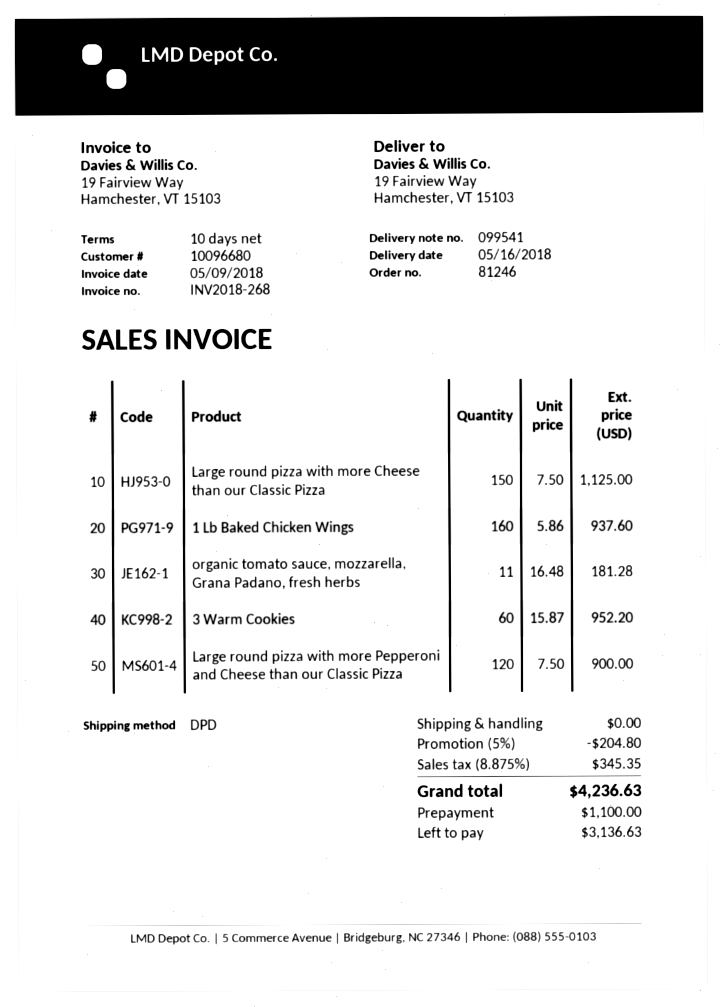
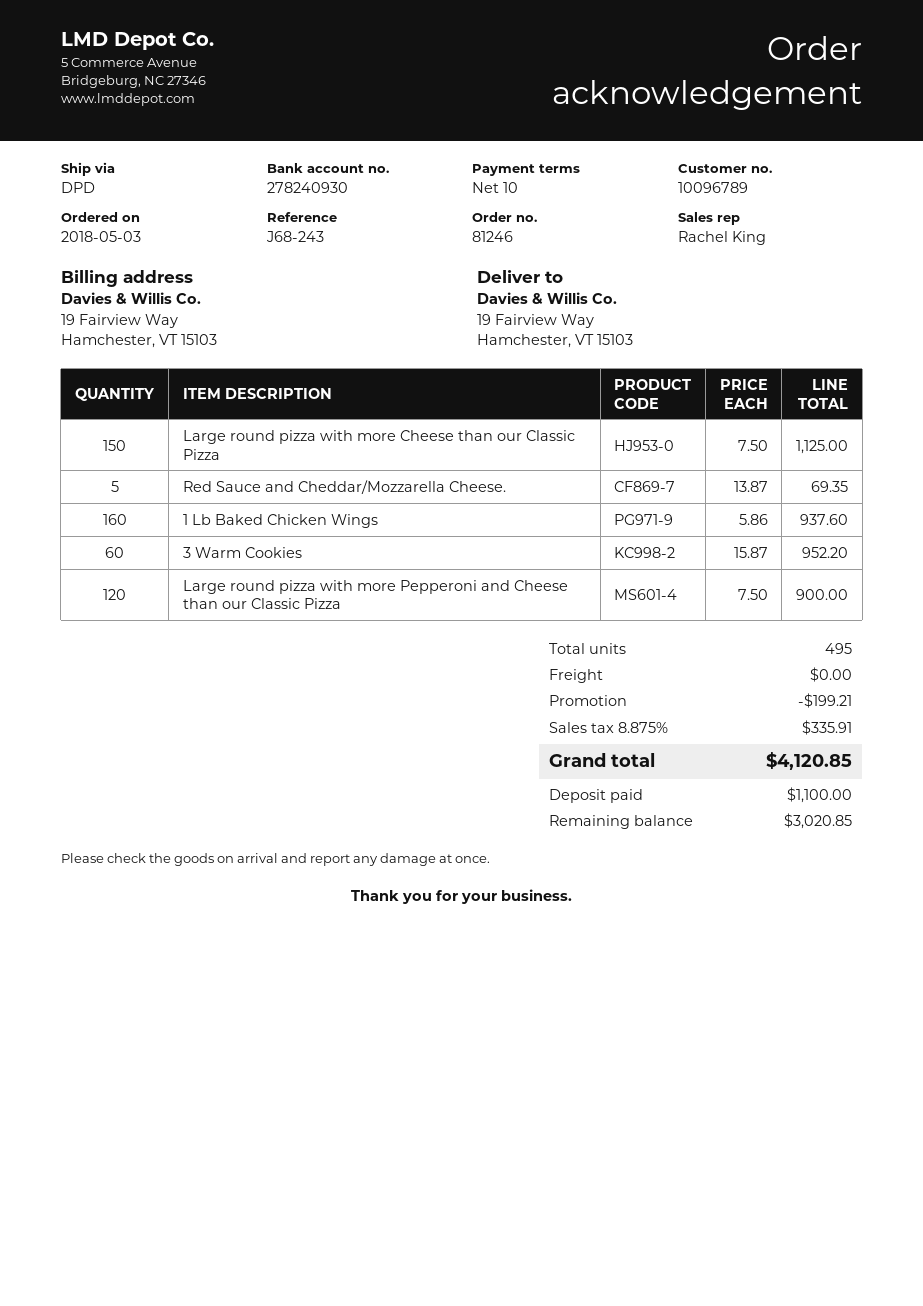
customer number: 10096680 -> 10096789
organic tomato sauce, mozzarella, Grana Padano, fresh herbs: 11 x 16.48 = 181.28 -> none
Red Sauce and Cheddar/Mozzarella Cheese.: none -> 5 x 13.87 = 69.35
discount: 204.80 -> 199.21
tax: 8.875% = 345.35 -> 8.875% = 335.91
total: 4236.63 -> 4120.85
balance: 3136.63 -> 3020.85

